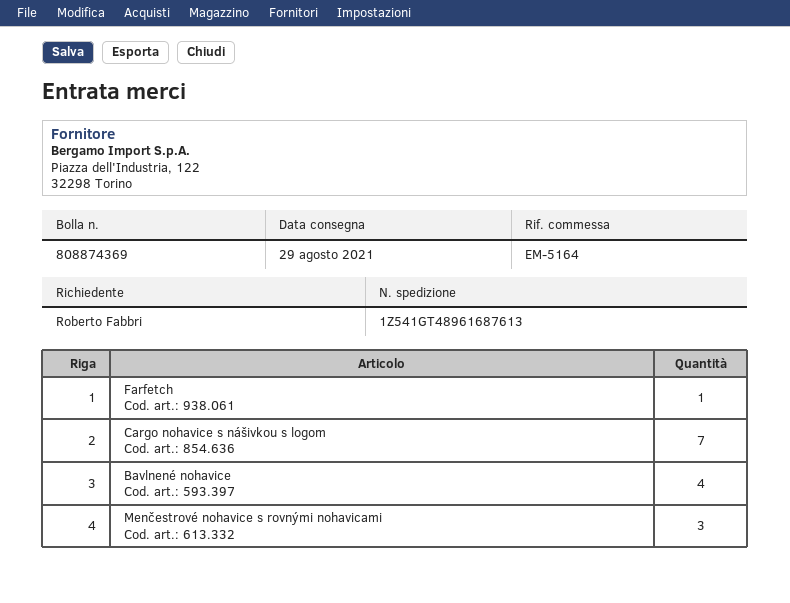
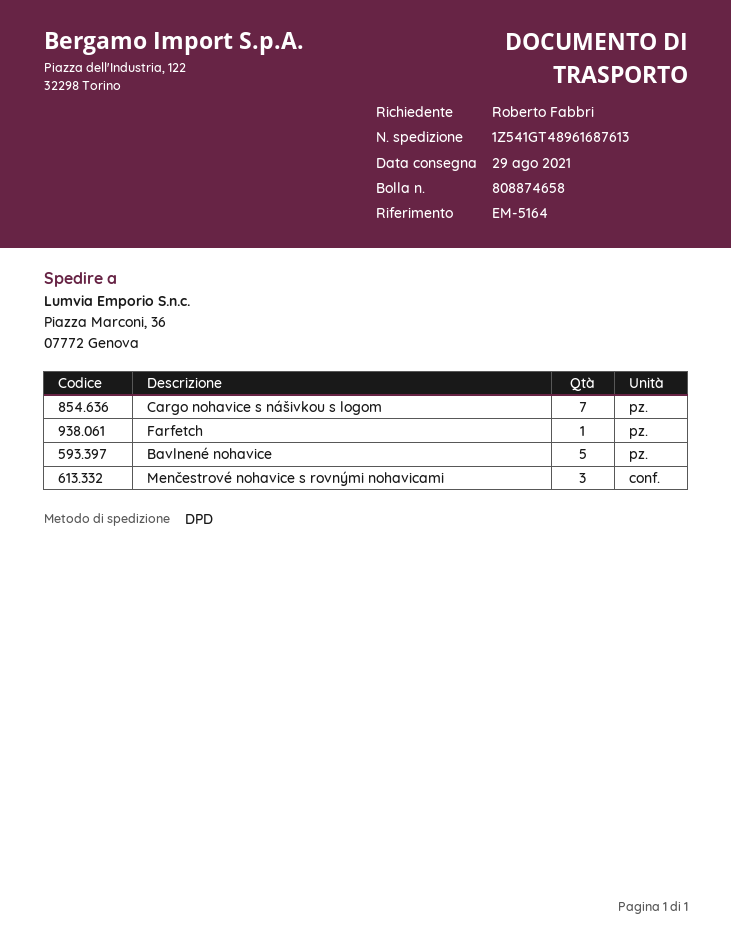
delivery note number: 808874369 -> 808874658
Bavlnené nohavice: 4 -> 5

